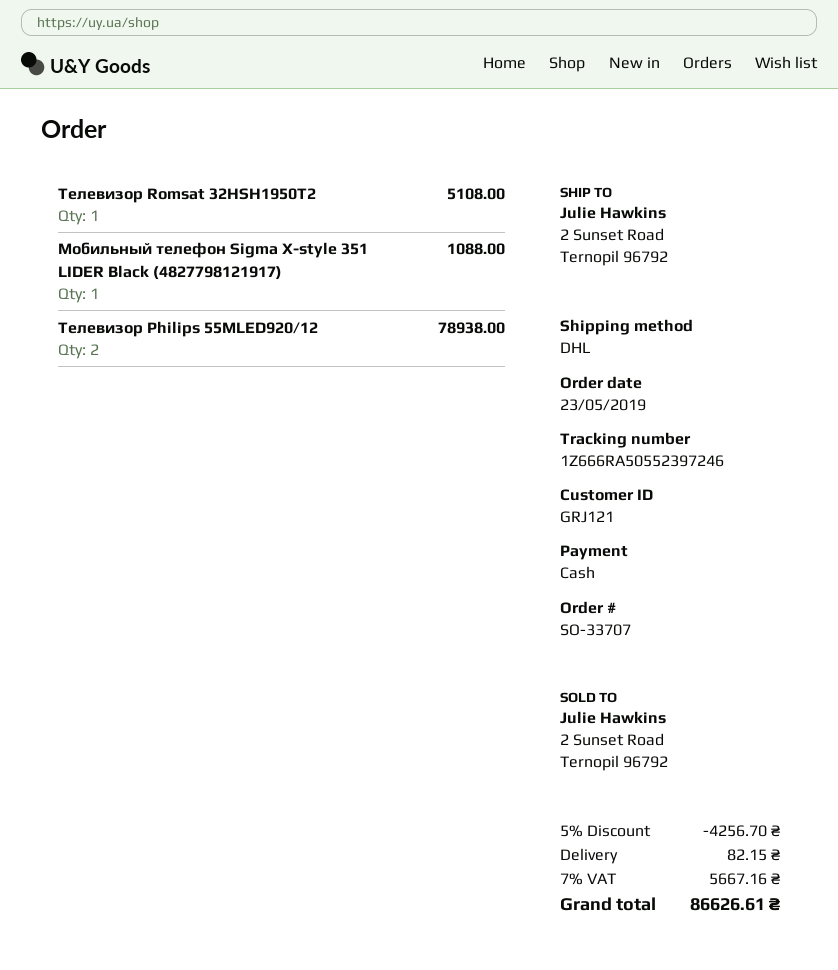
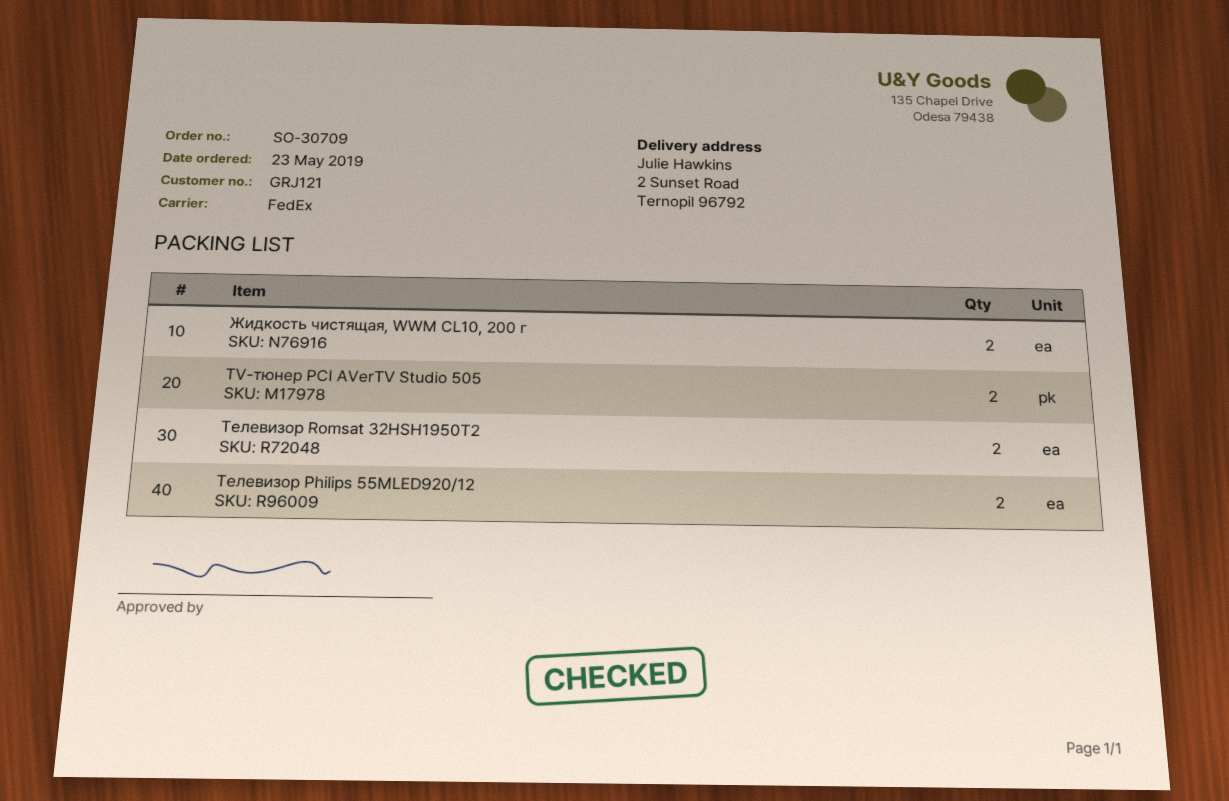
order number: SO-33707 -> SO-30709
shipping method: DHL -> FedEx
Телевизор Romsat 32HSH1950T2: 1 -> 2
Мобильный телефон Sigma X-style 351 LIDER Black (4827798121917): 1 -> none
Жидкость чистящая, WWM CL10, 200 г: none -> 2
TV-тюнер PCI AVerTV Studio 505: none -> 2

